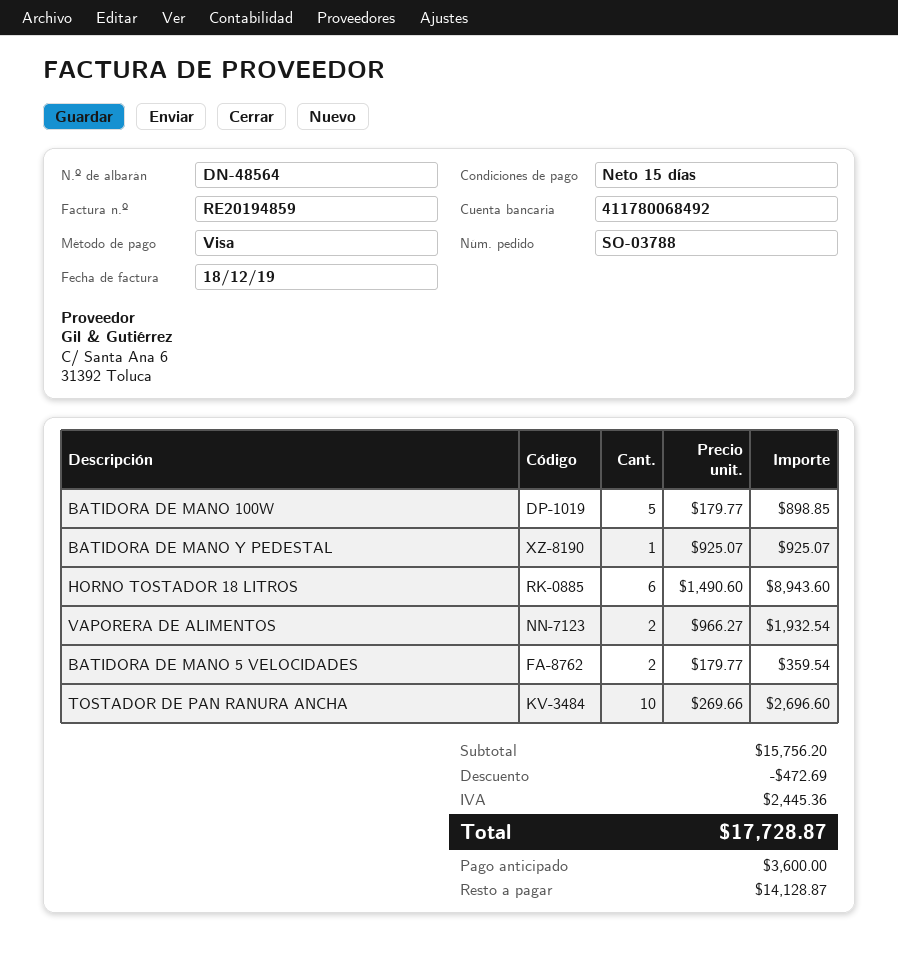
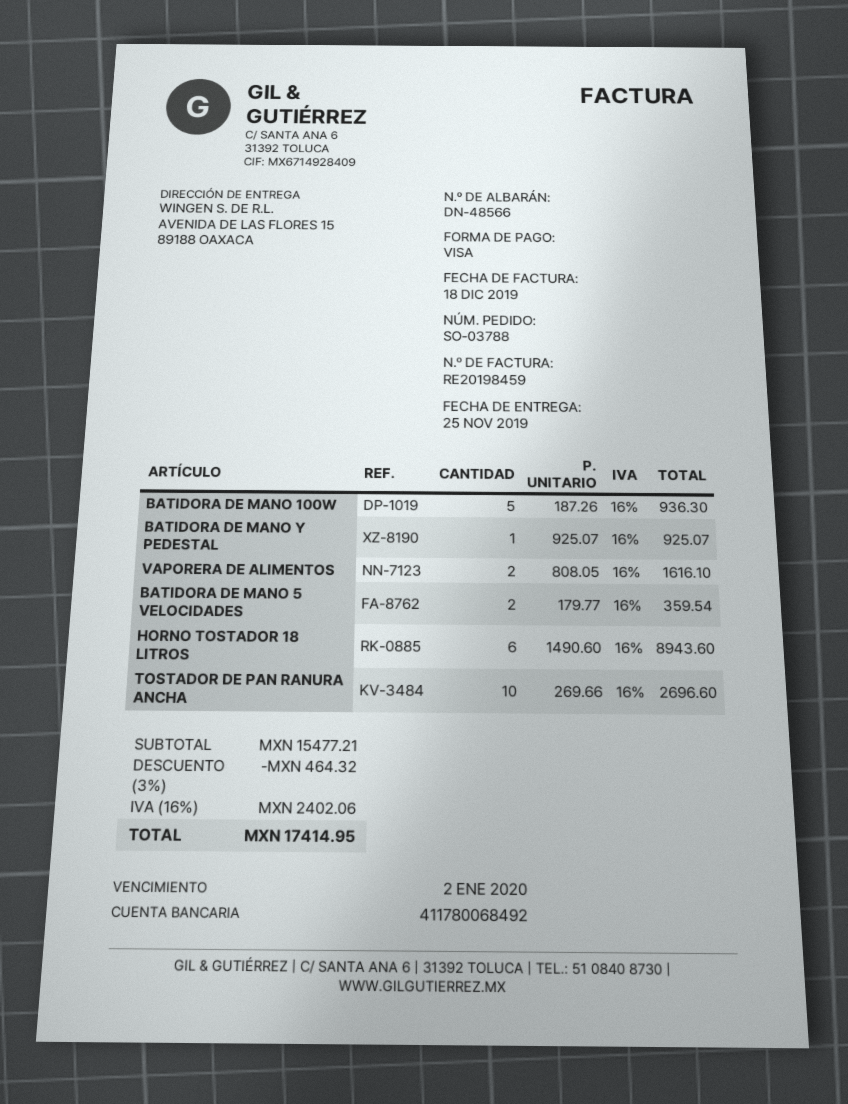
delivery note number: DN-48564 -> DN-48566
invoice number: RE20194859 -> RE20198459
BATIDORA DE MANO 100W: 5 x 179.77 = 898.85 -> 5 x 187.26 = 936.30
VAPORERA DE ALIMENTOS: 2 x 966.27 = 1932.54 -> 2 x 808.05 = 1616.10
subtotal: 15756.20 -> 15477.21
discount: 472.69 -> 464.32
tax: 2445.36 -> 2402.06
total: 17728.87 -> 17414.95

